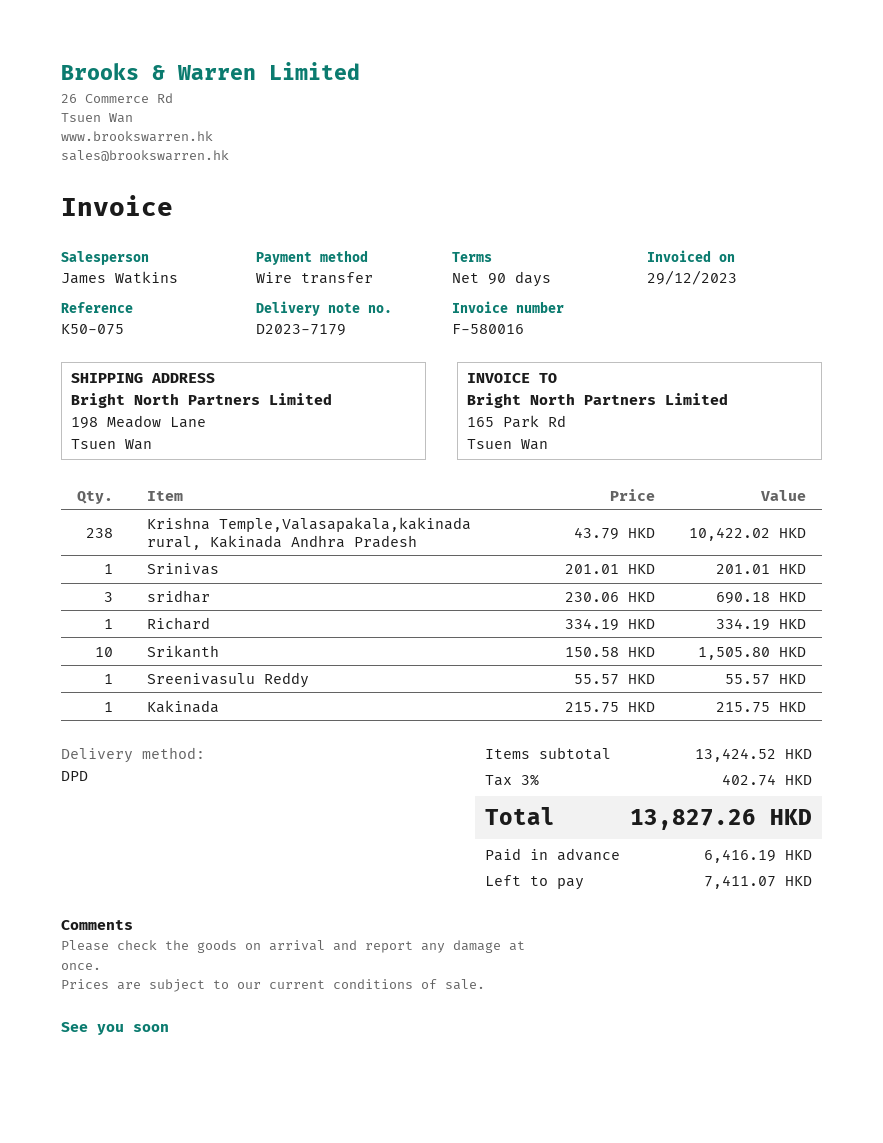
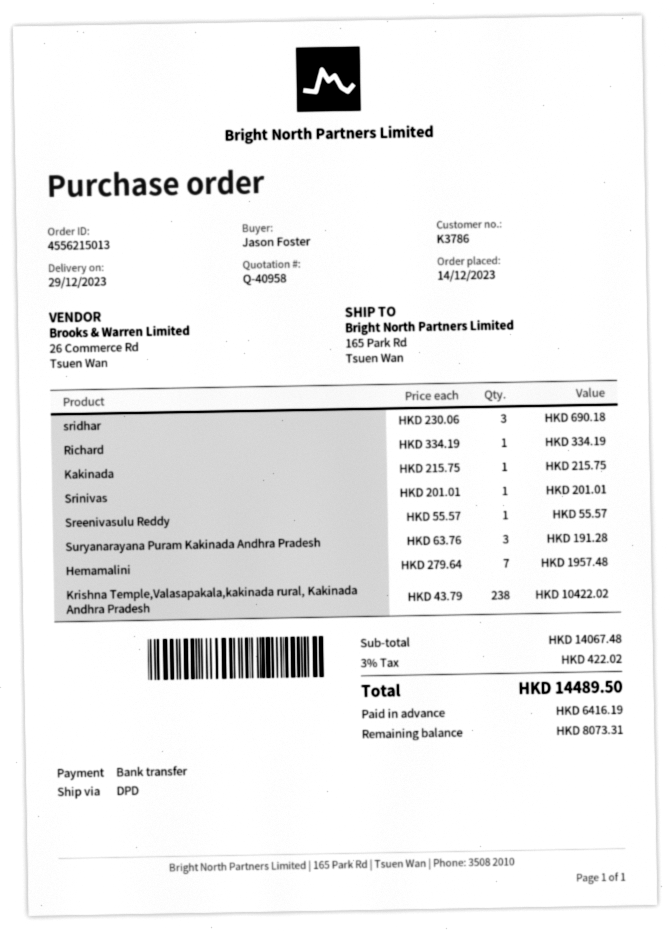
ship to: 198 Meadow Lane, Tsuen Wan -> 165 Park Rd, Tsuen Wan
Srikanth: 10 x 150.58 = 1505.80 -> none
Suryanarayana Puram Kakinada Andhra Pradesh: none -> 3 x 63.76 = 191.28
Hemamalini: none -> 7 x 279.64 = 1957.48
subtotal: 13424.52 -> 14067.48
tax: 3% = 402.74 -> 3% = 422.02
total: 13827.26 -> 14489.50
balance: 7411.07 -> 8073.31

